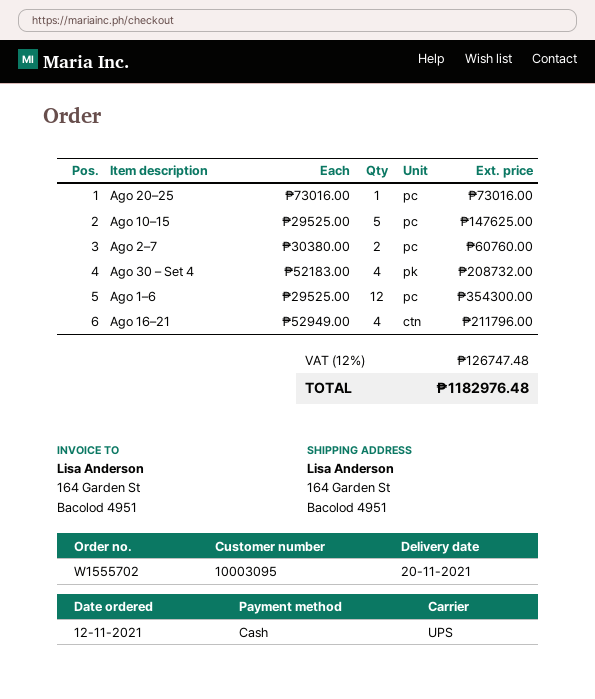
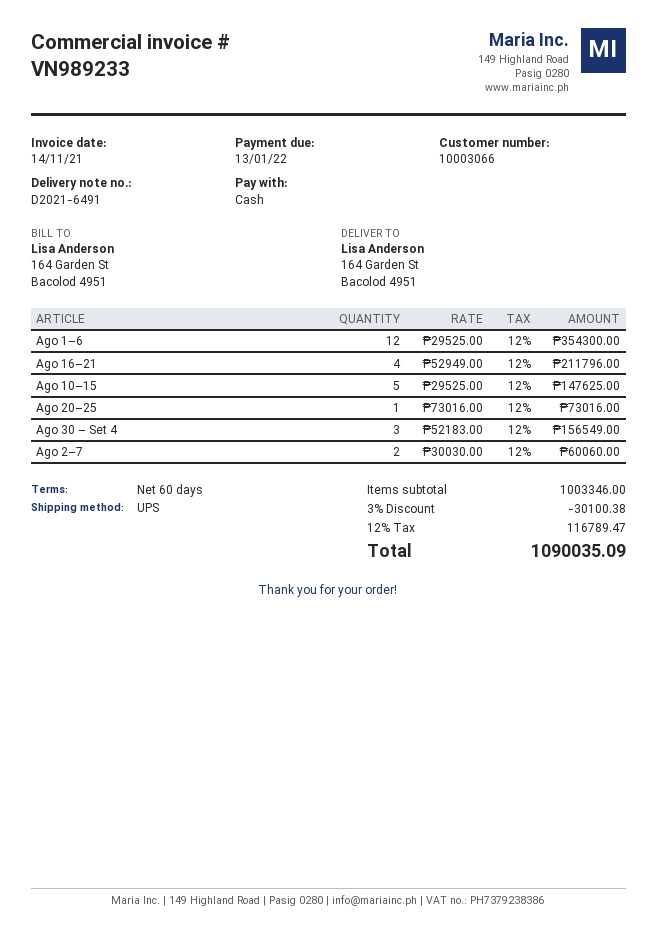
customer number: 10003095 -> 10003066
Ago 2–7: 2 x 30380.00 = 60760.00 -> 2 x 30030.00 = 60060.00
Ago 30 – Set 4: 4 x 52183.00 = 208732.00 -> 3 x 52183.00 = 156549.00
discount: none -> 3% = 30100.38
tax: 12% = 126747.48 -> 12% = 116789.47
total: 1182976.48 -> 1090035.09

